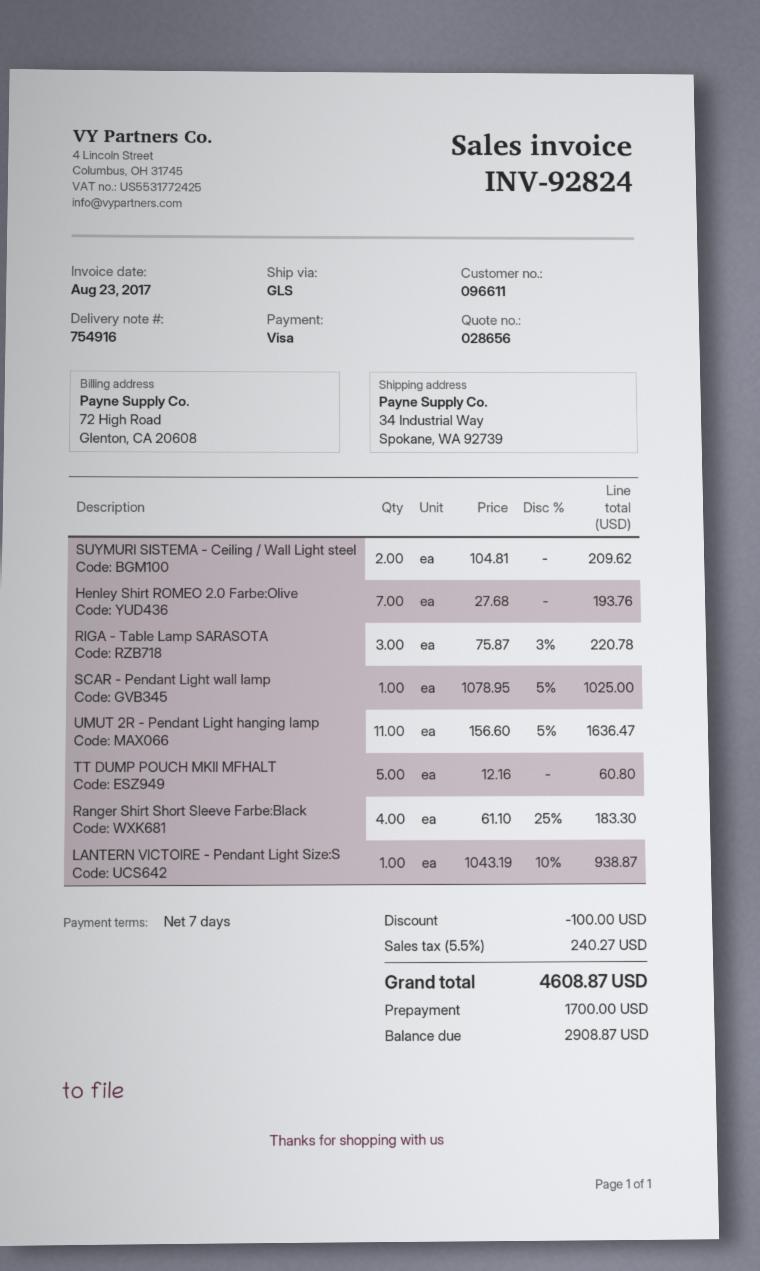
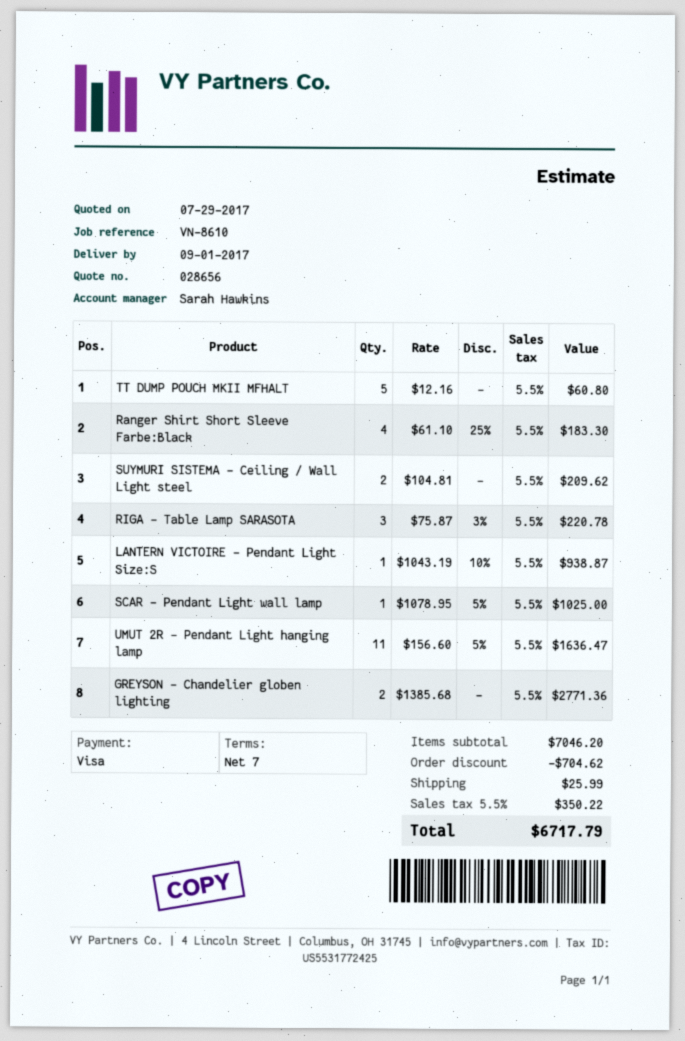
Henley Shirt ROMEO 2.0 Farbe:Olive: 7 x 27.68 = 193.76 -> none
GREYSON - Chandelier globen lighting: none -> 2 x 1385.68 = 2771.36
discount: 100.00 -> 704.62
shipping: none -> 25.99
tax: 5.5% = 240.27 -> 5.5% = 350.22
total: 4608.87 -> 6717.79

